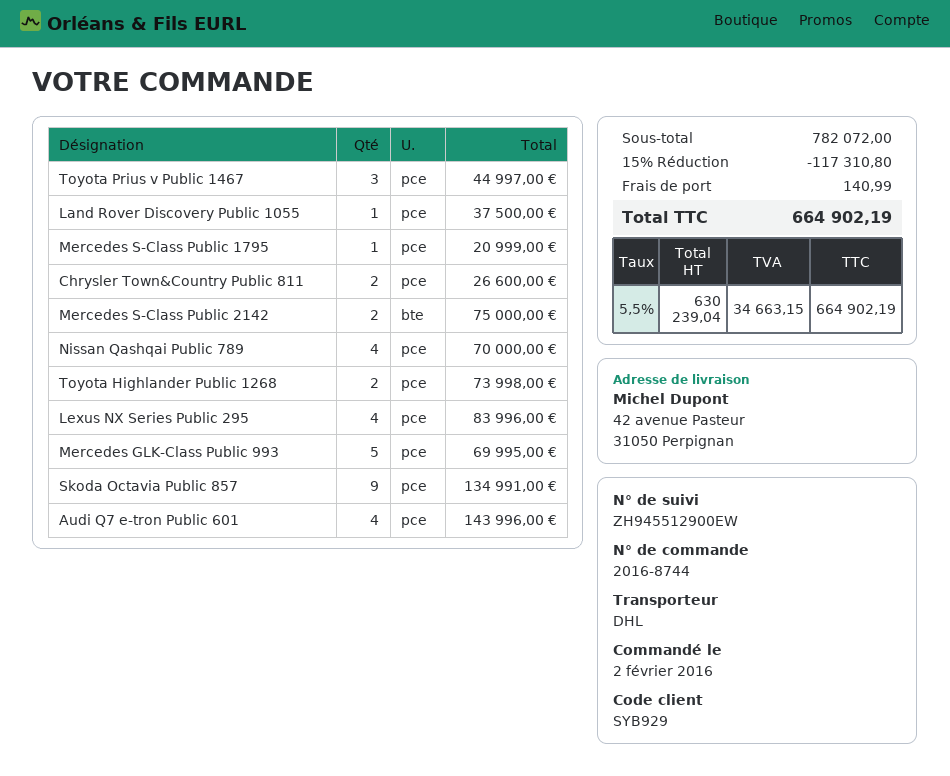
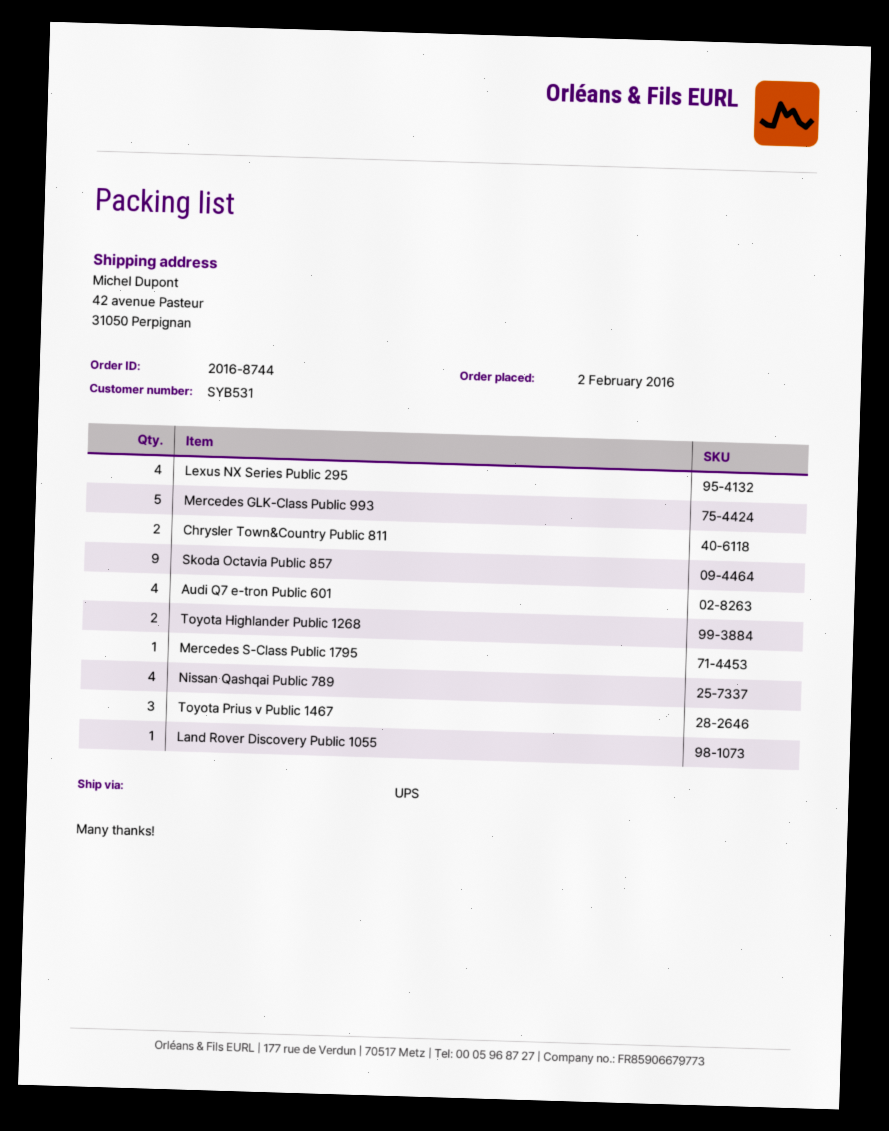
customer number: SYB929 -> SYB531
shipping method: DHL -> UPS
Mercedes S-Class Public 2142: 2 -> none

